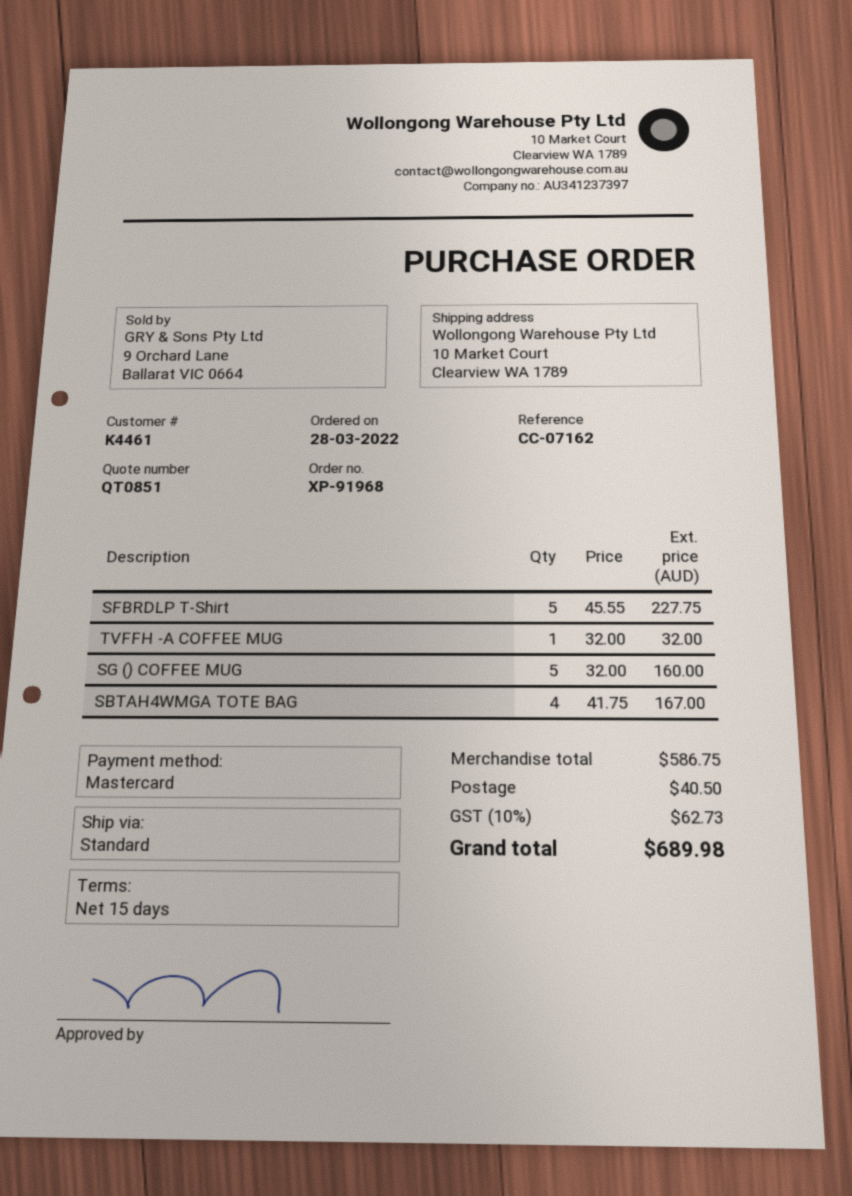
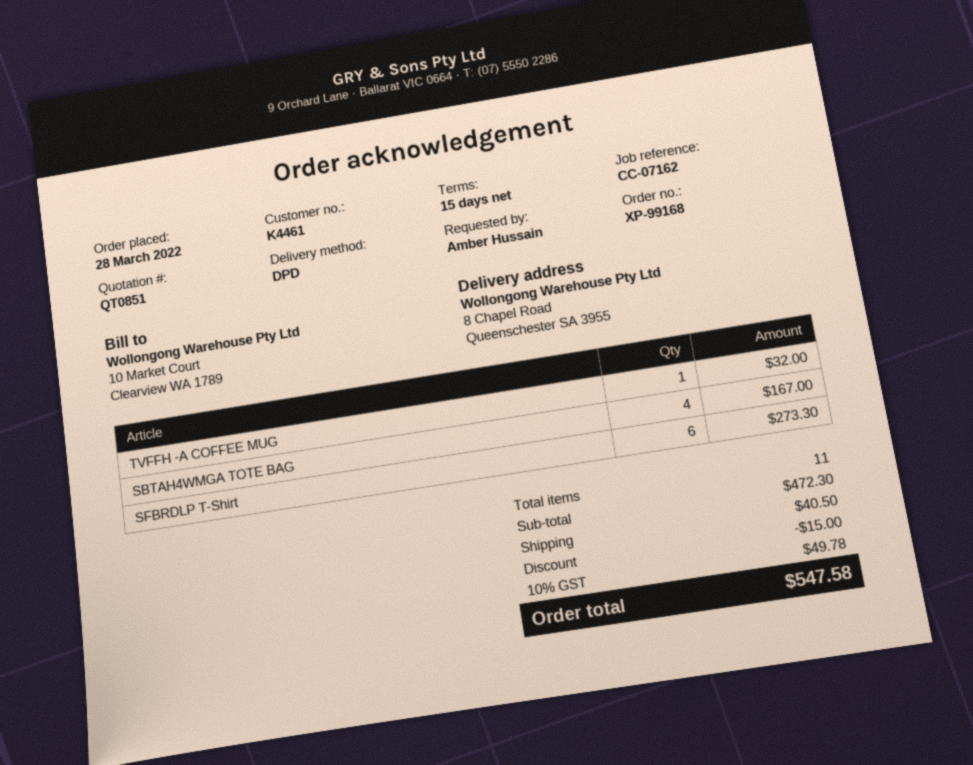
order number: XP-91968 -> XP-99168
shipping method: standard -> DPD
ship to: 10 Market Court, Clearview WA 1789 -> 8 Chapel Road, Queenschester SA 3955
SFBRDLP T-Shirt: 5 for 227.75 -> 6 for 273.30
SG () COFFEE MUG: 5 for 160.00 -> none
subtotal: 586.75 -> 472.30
discount: none -> 15.00
tax: 10% = 62.73 -> 10% = 49.78
total: 689.98 -> 547.58

